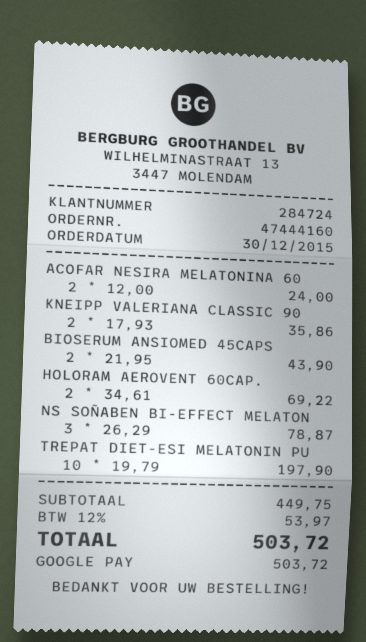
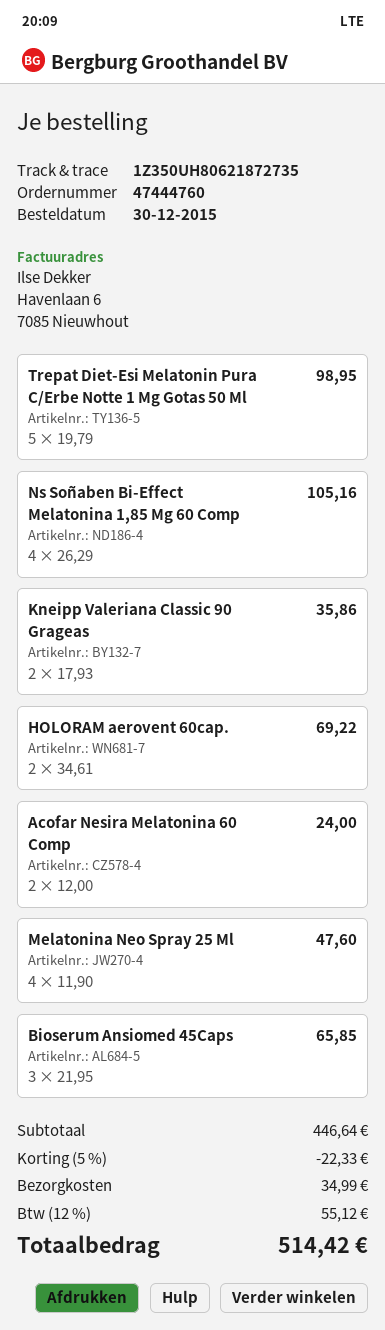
order number: 47444160 -> 47444760
BIOSERUM ANSIOMED 45CAPS: 2 x 21.95 = 43.90 -> 3 x 21.95 = 65.85
NS SOÑABEN BI-EFFECT MELATON: 3 x 26.29 = 78.87 -> 4 x 26.29 = 105.16
TREPAT DIET-ESI MELATONIN PU: 10 x 19.79 = 197.90 -> 5 x 19.79 = 98.95
Melatonina Neo Spray 25 Ml: none -> 4 x 11.90 = 47.60
subtotal: 449.75 -> 446.64
discount: none -> 5% = 22.33
shipping: none -> 34.99
tax: 12% = 53.97 -> 12% = 55.12
total: 503.72 -> 514.42

